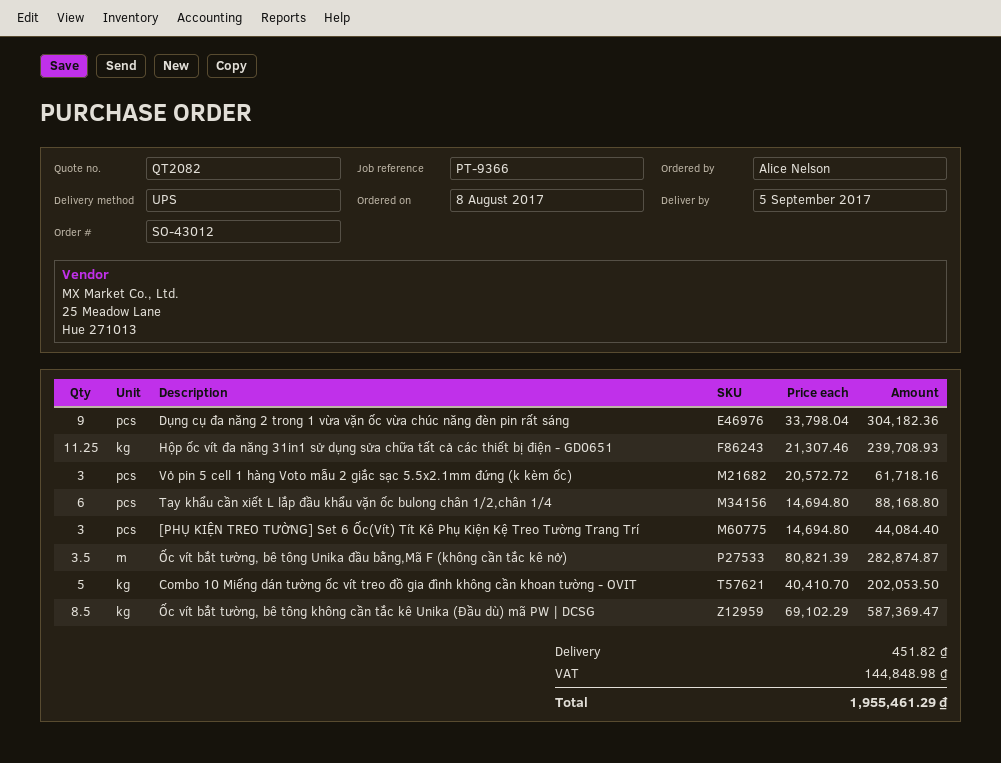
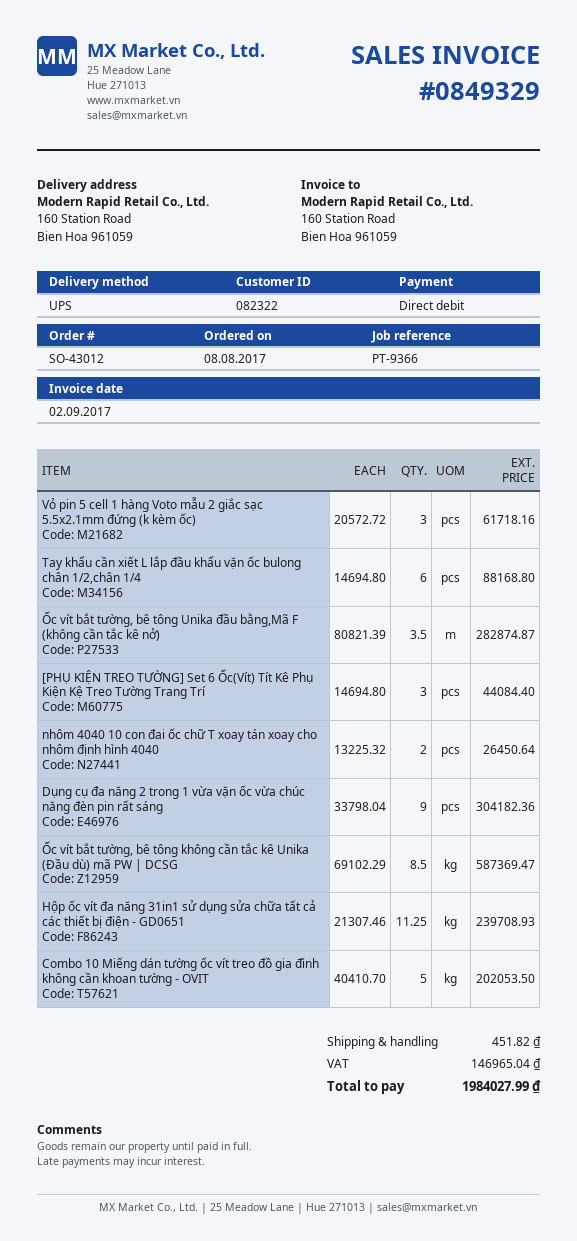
nhôm 4040 10 con đai ốc chữ T xoay tán xoay cho nhôm định hình 4040: none -> 2 x 13225.32 = 26450.64
tax: 144848.98 -> 146965.04
total: 1955461.29 -> 1984027.99

